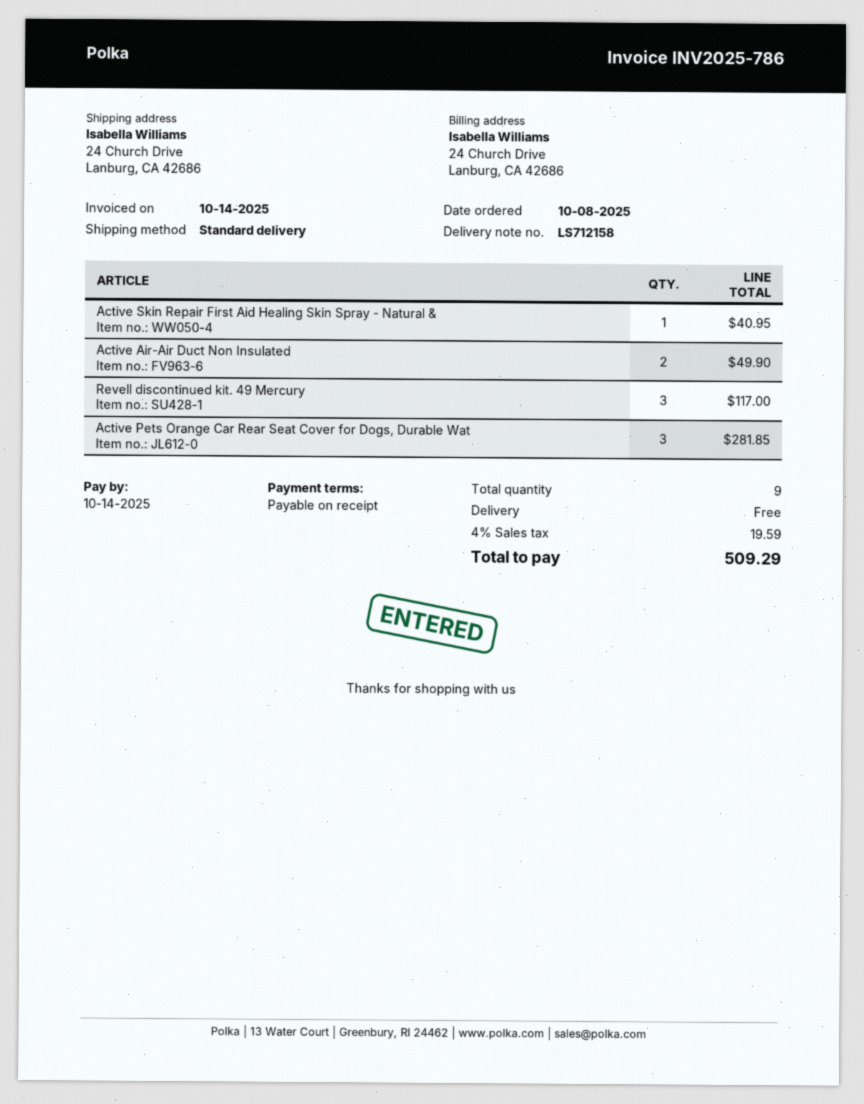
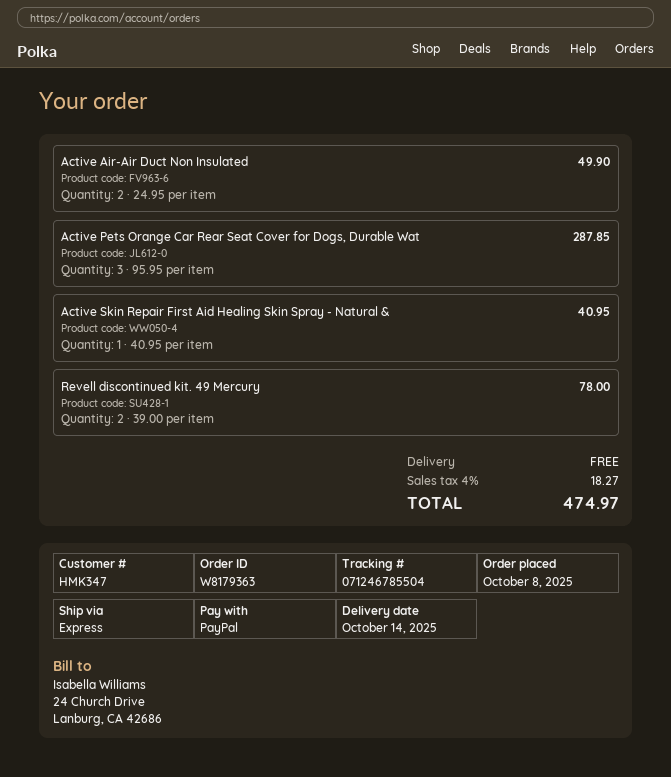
shipping method: standard -> express
Revell discontinued kit. 49 Mercury: 3 for 117.00 -> 2 for 78.00
Active Pets Orange Car Rear Seat Cover for Dogs, Durable Wat: 3 for 281.85 -> 3 for 287.85
tax: 4% = 19.59 -> 4% = 18.27
total: 509.29 -> 474.97

